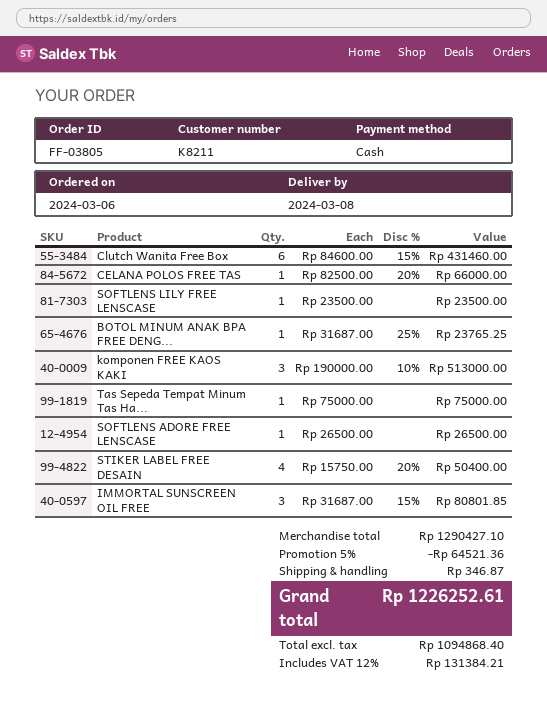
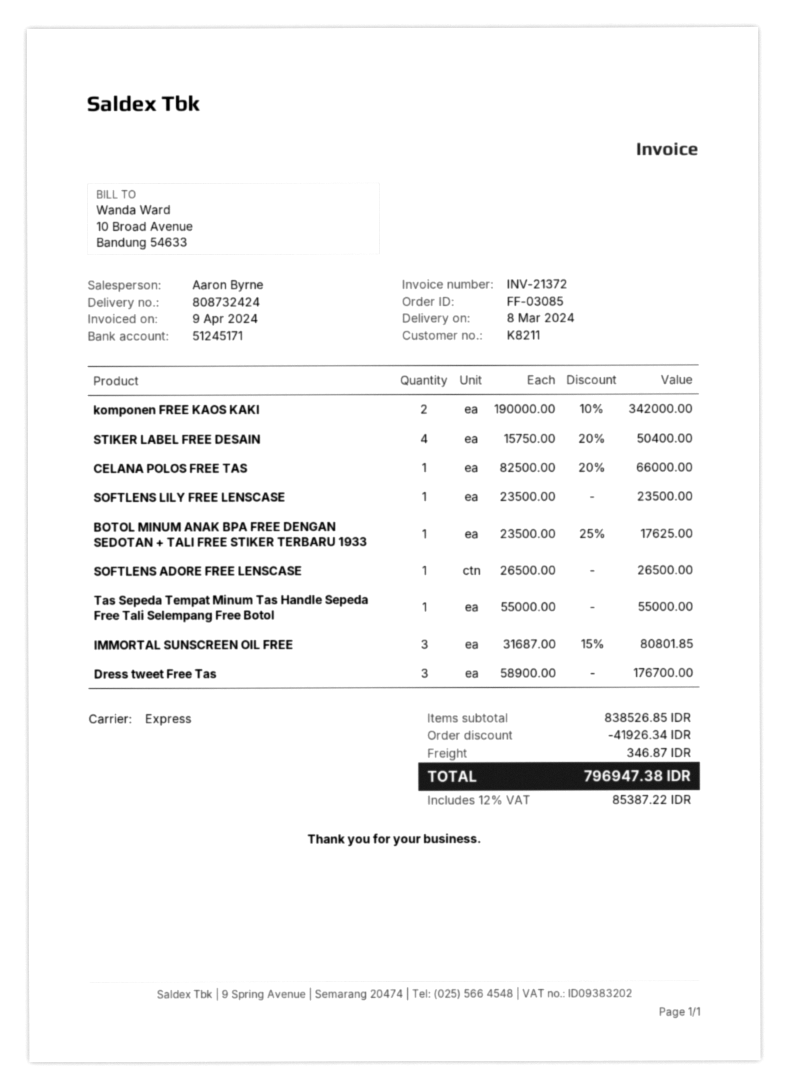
order number: FF-03805 -> FF-03085
Clutch Wanita Free Box: 6 x 84600.00 - 15% = 431460.00 -> none
BOTOL MINUM ANAK BPA FREE DENG...: 1 x 31687.00 - 25% = 23765.25 -> 1 x 23500.00 - 25% = 17625.00
komponen FREE KAOS KAKI: 3 x 190000.00 - 10% = 513000.00 -> 2 x 190000.00 - 10% = 342000.00
Tas Sepeda Tempat Minum Tas Ha...: 1 x 75000.00 = 75000.00 -> 1 x 55000.00 = 55000.00
Dress tweet Free Tas: none -> 3 x 58900.00 = 176700.00
subtotal: 1290427.10 -> 838526.85
discount: 64521.36 -> 41926.34
tax: 12% = 131384.21 -> 12% = 85387.22
total: 1226252.61 -> 796947.38

